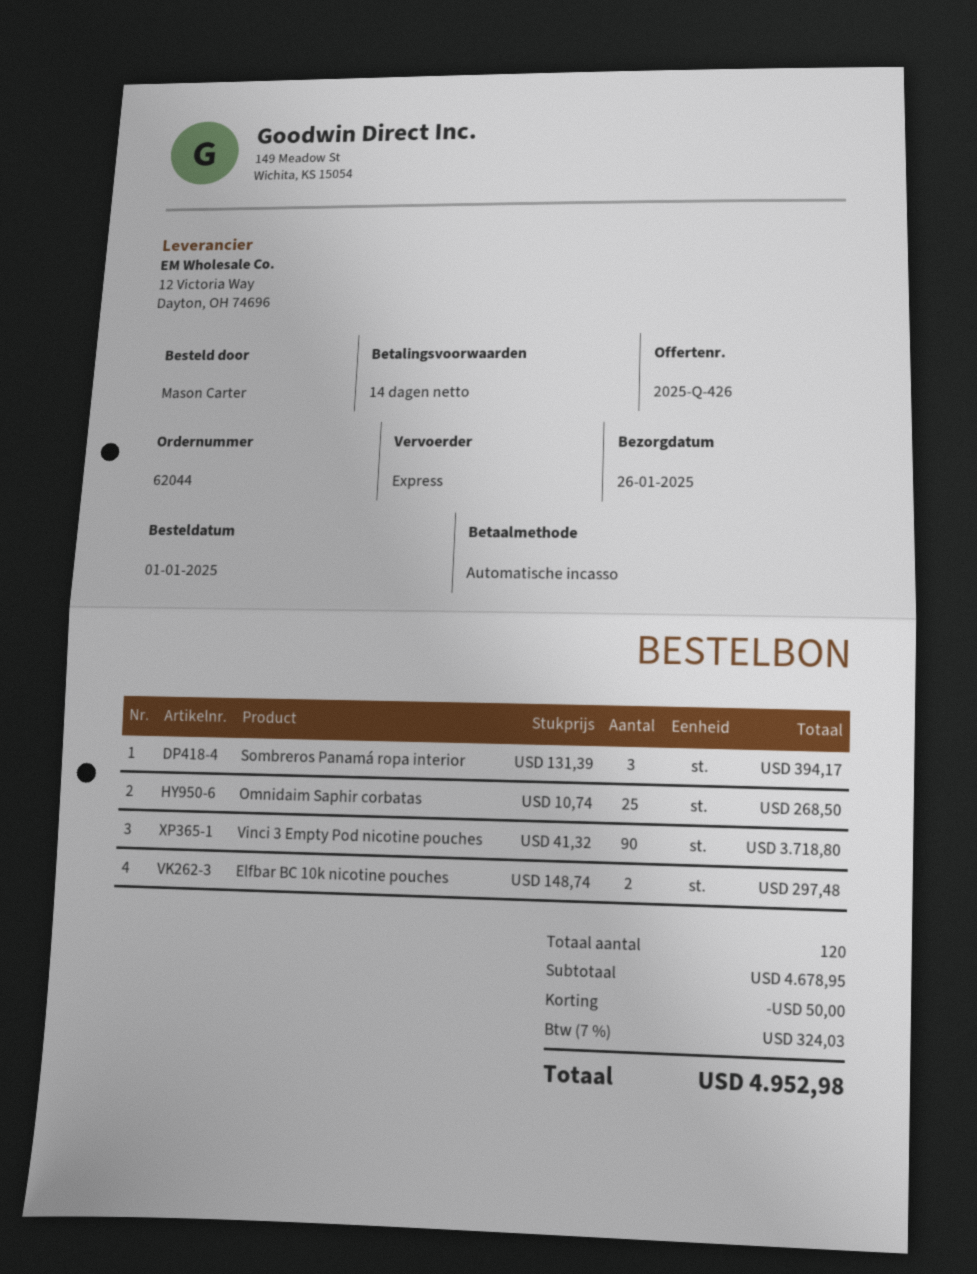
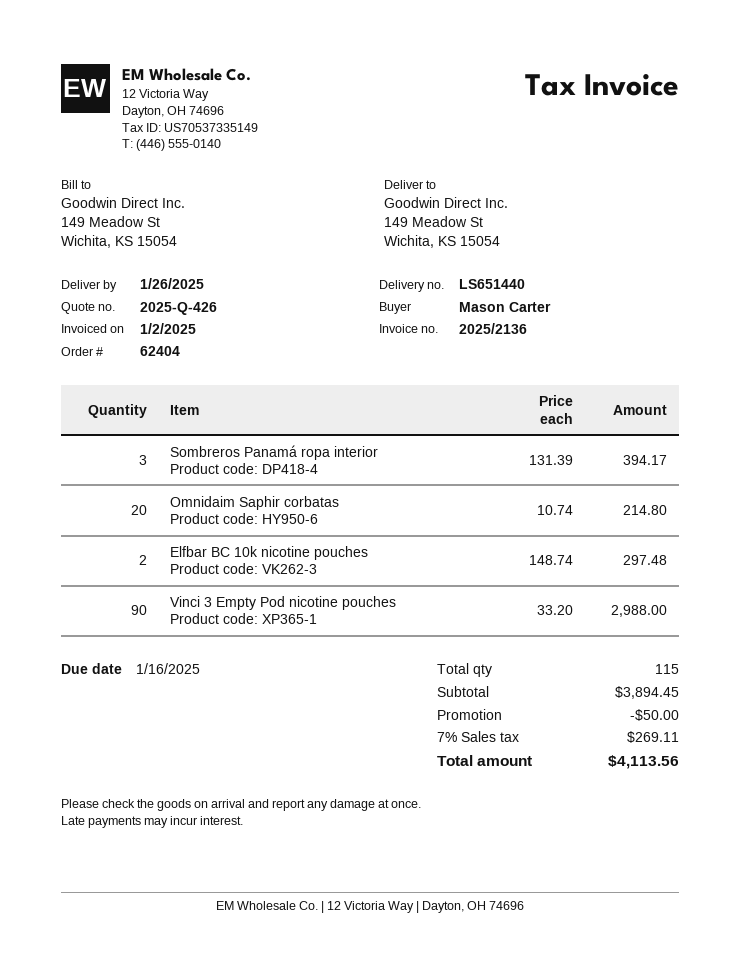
order number: 62044 -> 62404
Omnidaim Saphir corbatas: 25 x 10.74 = 268.50 -> 20 x 10.74 = 214.80
Vinci 3 Empty Pod nicotine pouches: 90 x 41.32 = 3718.80 -> 90 x 33.20 = 2988.00
total quantity: 120 -> 115
subtotal: 4678.95 -> 3894.45
tax: 7% = 324.03 -> 7% = 269.11
total: 4952.98 -> 4113.56

